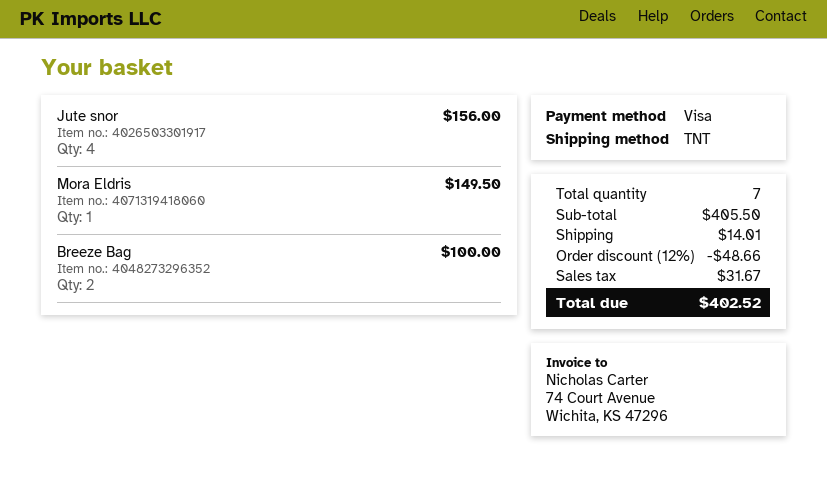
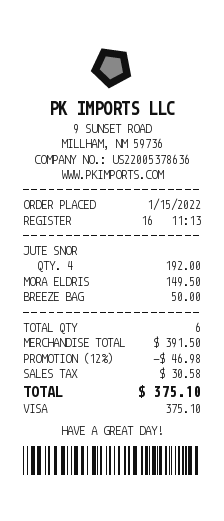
Jute snor: 4 for 156.00 -> 4 for 192.00
Breeze Bag: 2 for 100.00 -> 1 for 50.00
total quantity: 7 -> 6
subtotal: 405.50 -> 391.50
discount: 12% = 48.66 -> 12% = 46.98
shipping: 14.01 -> none
tax: 31.67 -> 30.58
total: 402.52 -> 375.10

